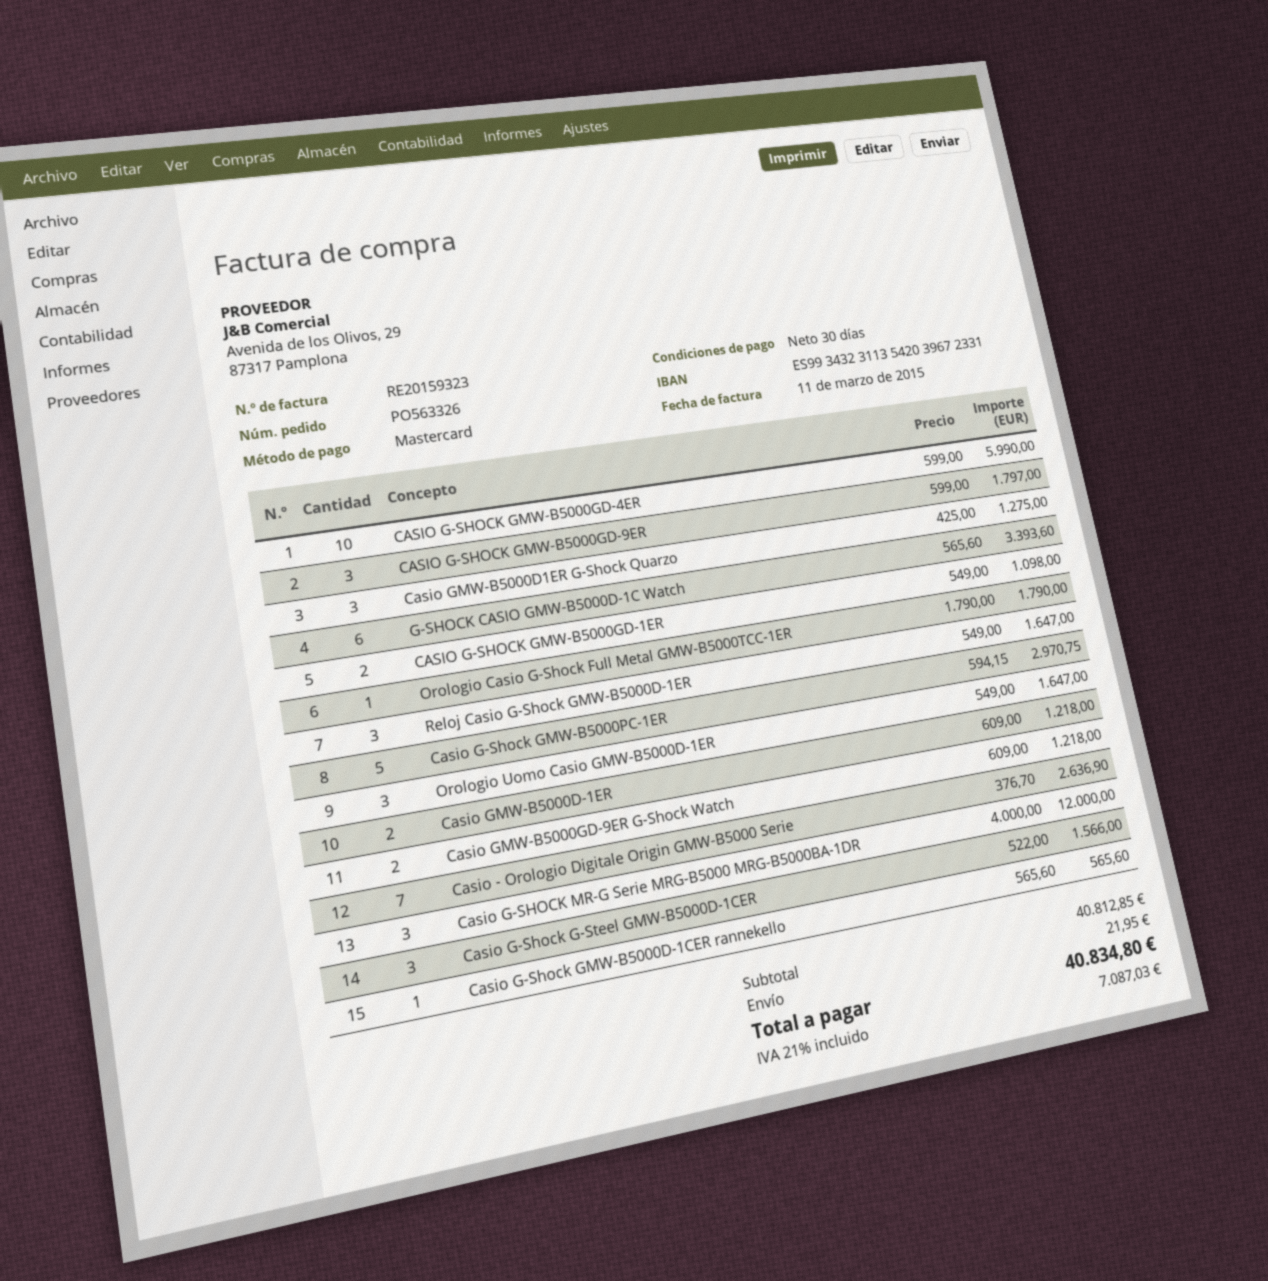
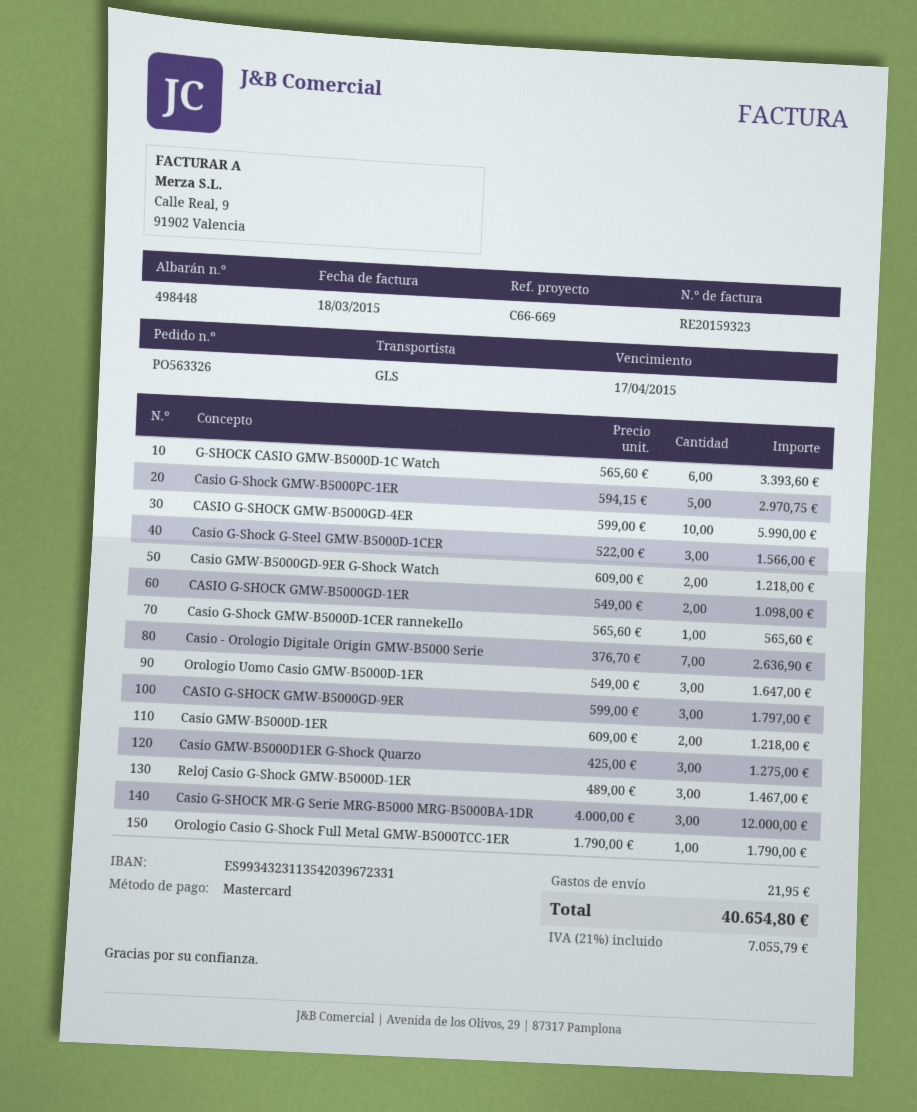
invoice date: 2015-03-11 -> 2015-03-18
Reloj Casio G-Shock GMW-B5000D-1ER: 3 x 549.00 = 1647.00 -> 3 x 489.00 = 1467.00
tax: 21% = 7087.03 -> 21% = 7055.79
total: 40834.80 -> 40654.80

